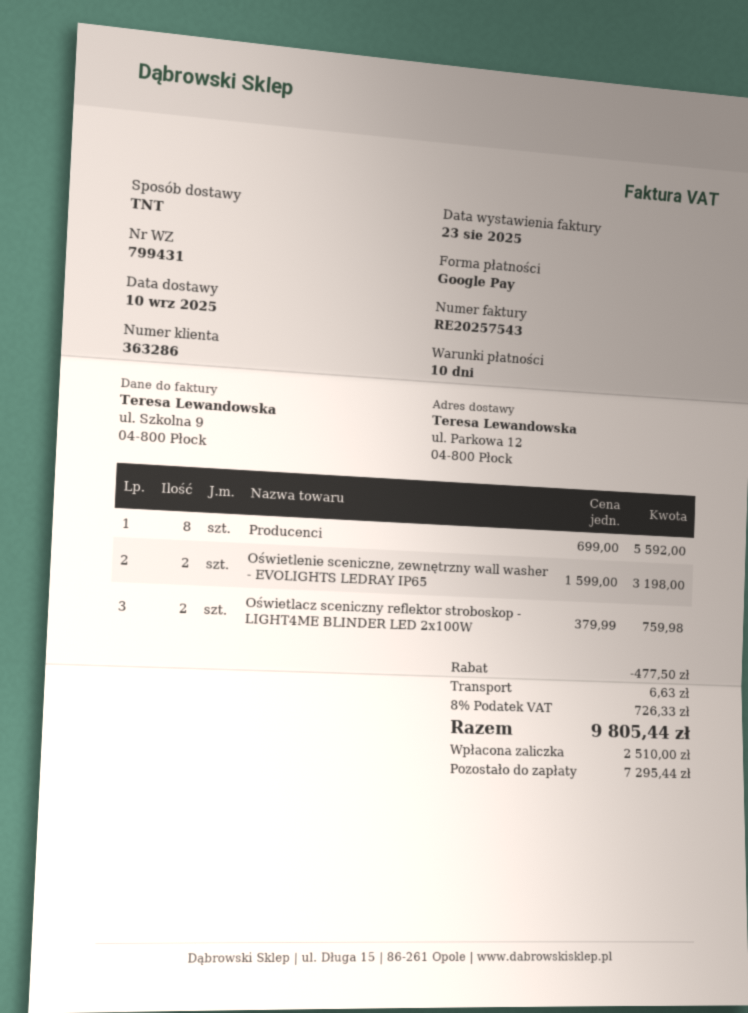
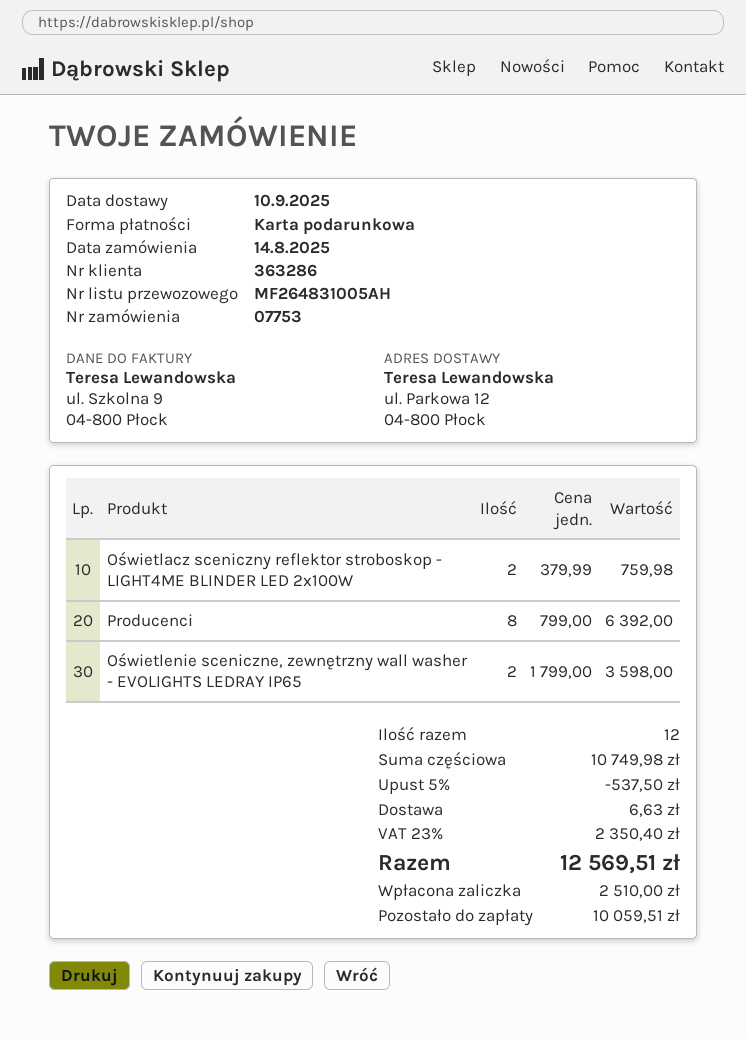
payment method: Google Pay -> gift card
Producenci: 8 x 699.00 = 5592.00 -> 8 x 799.00 = 6392.00
Oświetlenie sceniczne, zewnętrzny wall washer - EVOLIGHTS LEDRAY IP65: 2 x 1599.00 = 3198.00 -> 2 x 1799.00 = 3598.00
discount: 477.50 -> 537.50
tax: 8% = 726.33 -> 23% = 2350.40
total: 9805.44 -> 12569.51
balance: 7295.44 -> 10059.51

